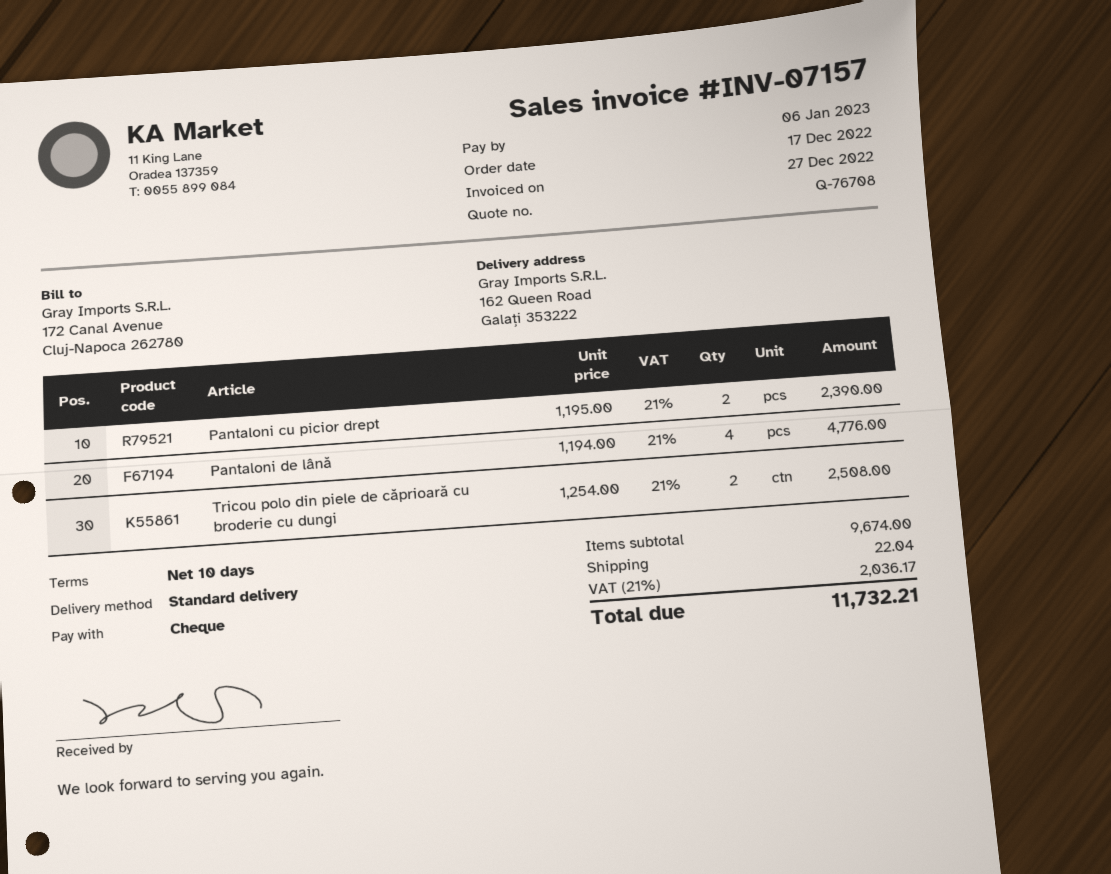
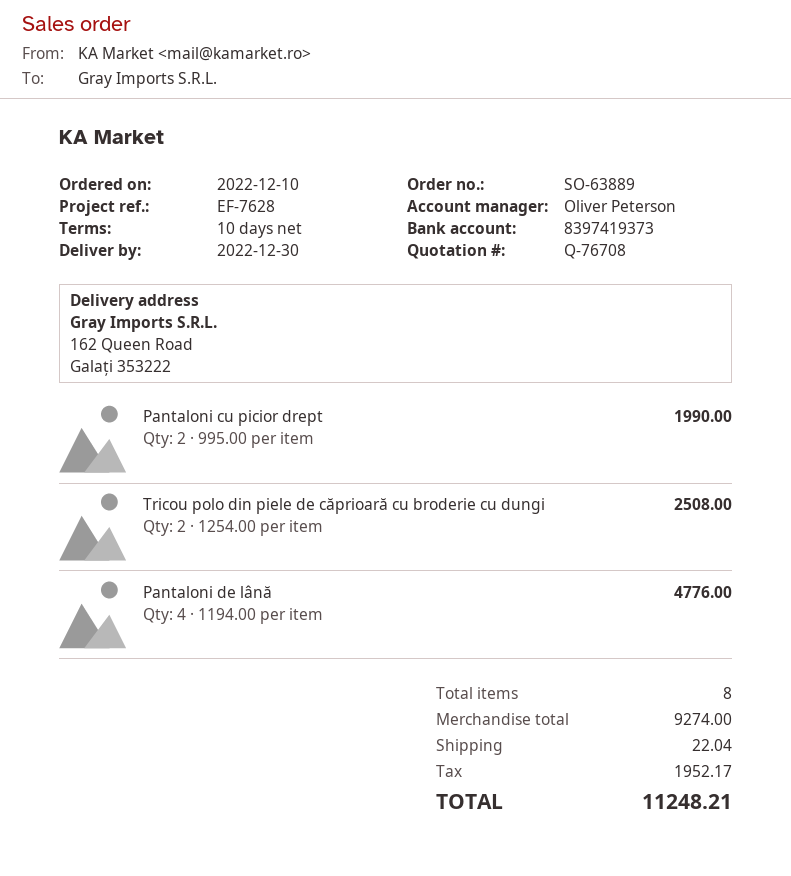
order date: 2022-12-17 -> 2022-12-10
Pantaloni cu picior drept: 2 x 1195.00 = 2390.00 -> 2 x 995.00 = 1990.00
subtotal: 9674.00 -> 9274.00
tax: 2036.17 -> 1952.17
total: 11732.21 -> 11248.21

